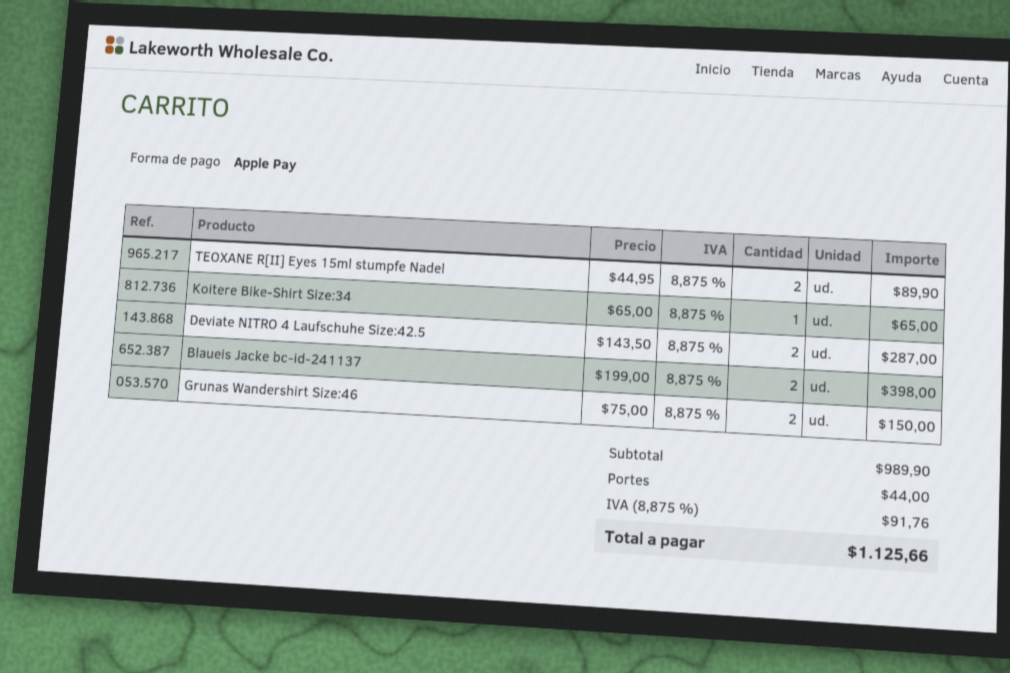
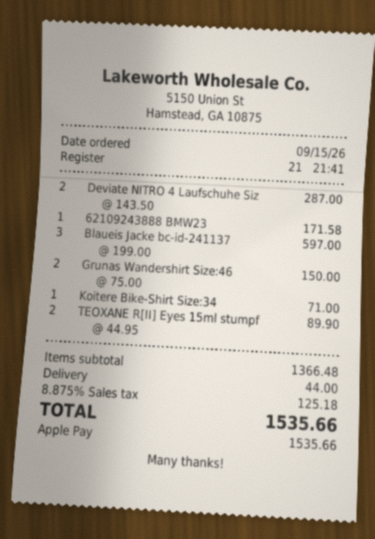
Koitere Bike-Shirt Size:34: 1 x 65.00 = 65.00 -> 1 x 71.00 = 71.00
Blaueis Jacke bc-id-241137: 2 x 199.00 = 398.00 -> 3 x 199.00 = 597.00
62109243888 BMW23: none -> 1 x 171.58 = 171.58
subtotal: 989.90 -> 1366.48
tax: 8.875% = 91.76 -> 8.875% = 125.18
total: 1125.66 -> 1535.66

